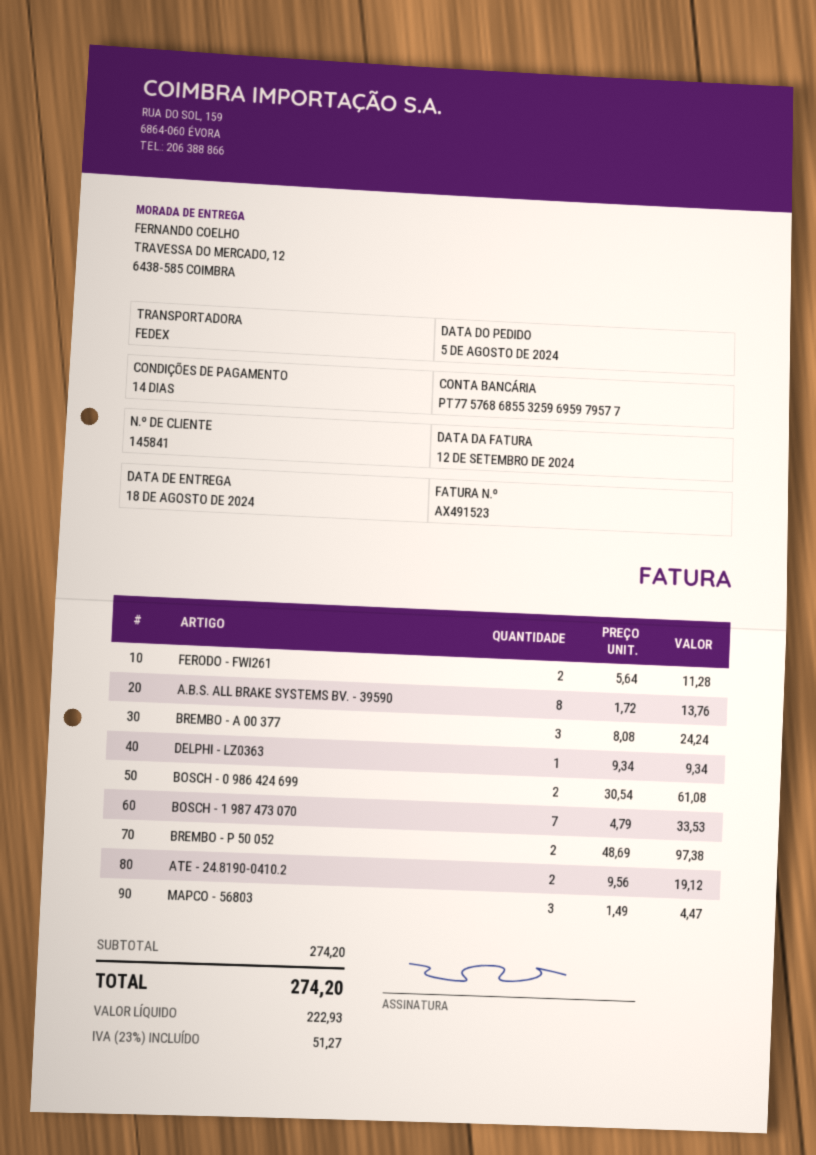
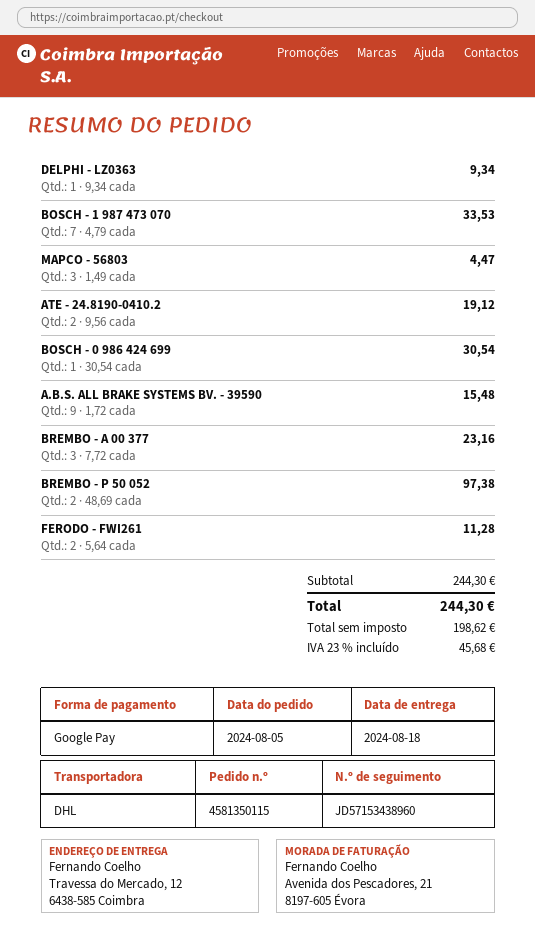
shipping method: FedEx -> DHL
A.B.S. ALL BRAKE SYSTEMS BV. - 39590: 8 x 1.72 = 13.76 -> 9 x 1.72 = 15.48
BREMBO - A 00 377: 3 x 8.08 = 24.24 -> 3 x 7.72 = 23.16
BOSCH - 0 986 424 699: 2 x 30.54 = 61.08 -> 1 x 30.54 = 30.54
subtotal: 274.20 -> 244.30
net: 222.93 -> 198.62
tax: 23% = 51.27 -> 23% = 45.68
total: 274.20 -> 244.30

